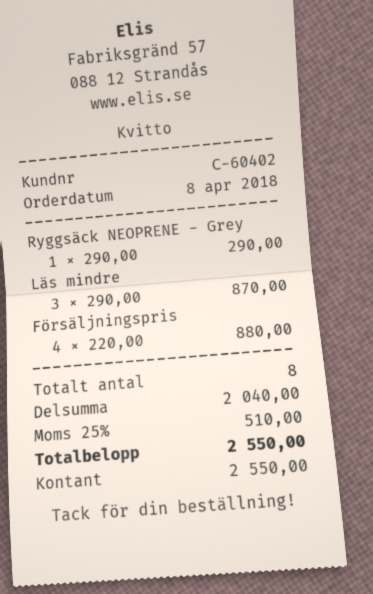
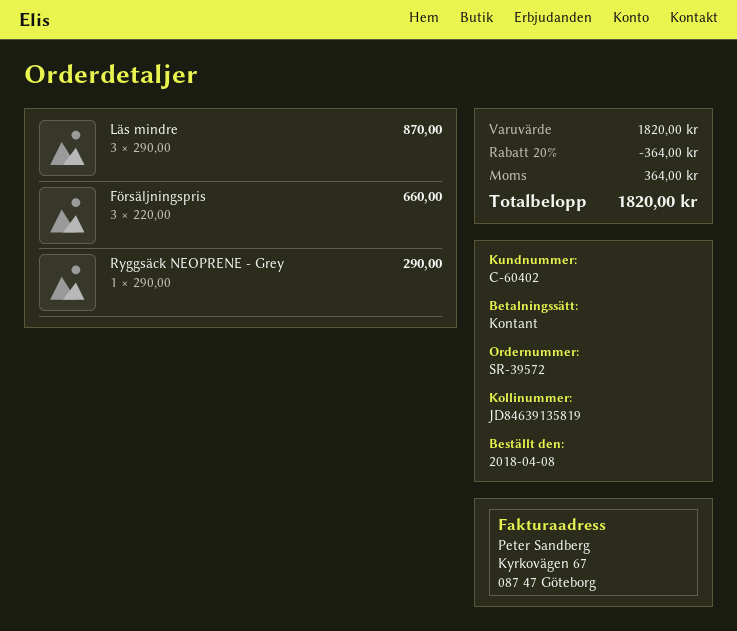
Försäljningspris: 4 x 220.00 = 880.00 -> 3 x 220.00 = 660.00
subtotal: 2040.00 -> 1820.00
discount: none -> 20% = 364.00
tax: 510.00 -> 364.00
total: 2550.00 -> 1820.00

